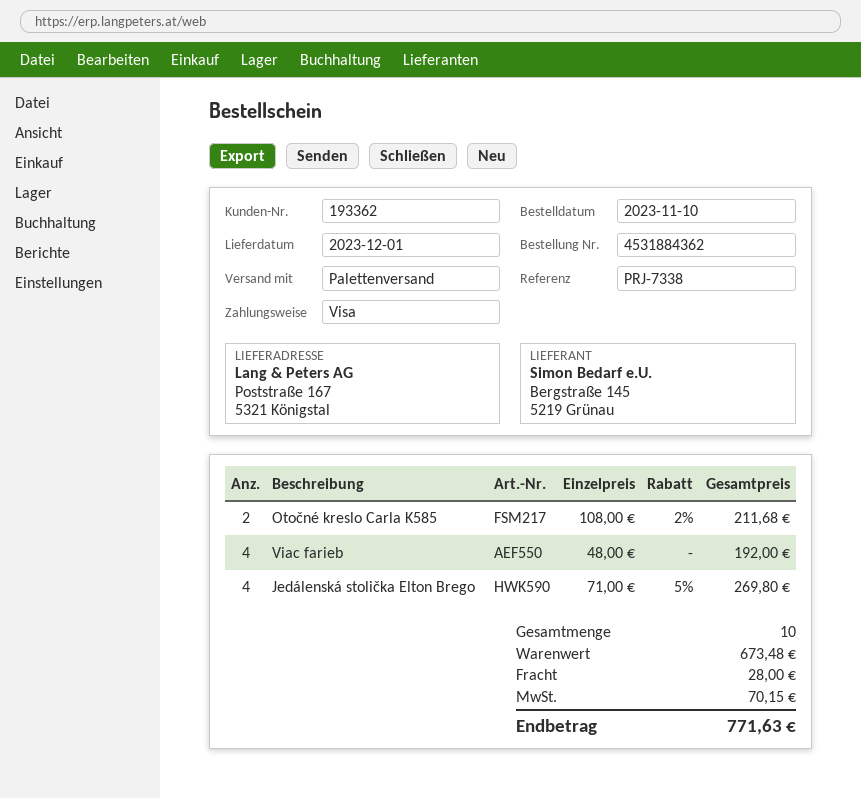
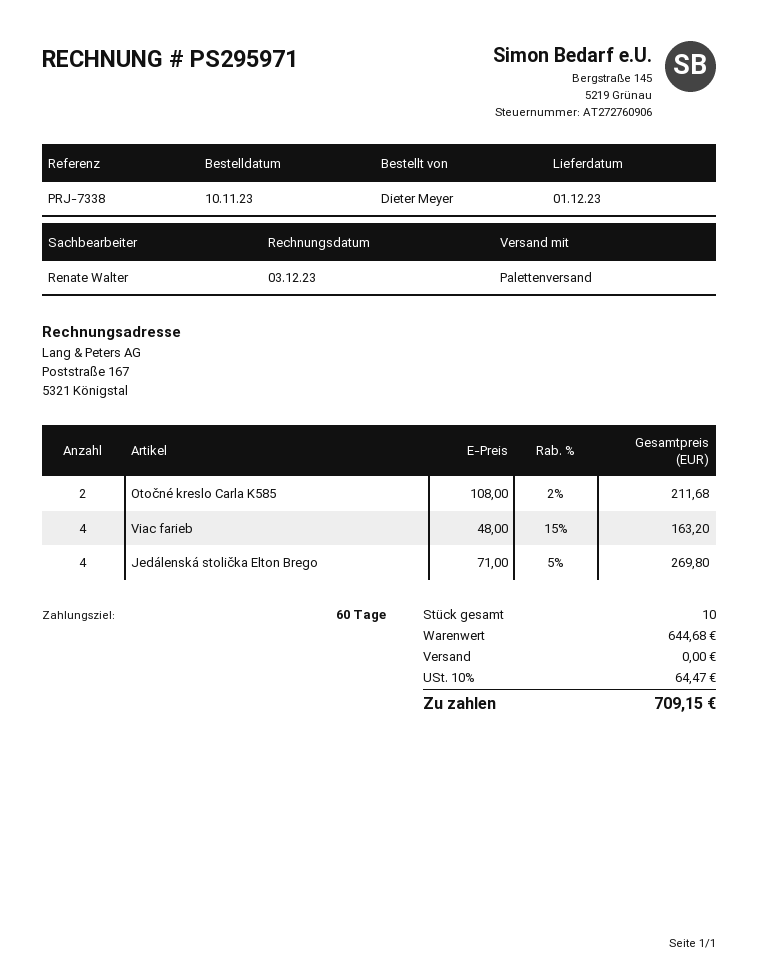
Viac farieb: 4 x 48.00 = 192.00 -> 4 x 48.00 - 15% = 163.20
subtotal: 673.48 -> 644.68
shipping: 28.00 -> 0.00
tax: 70.15 -> 64.47
total: 771.63 -> 709.15

